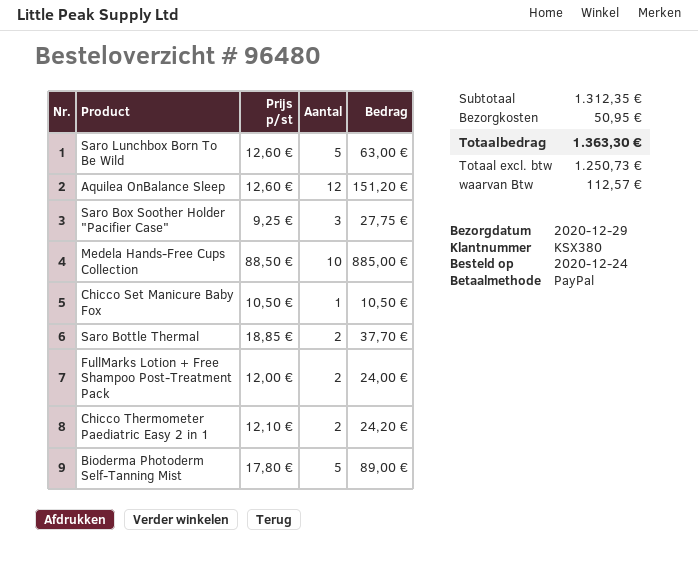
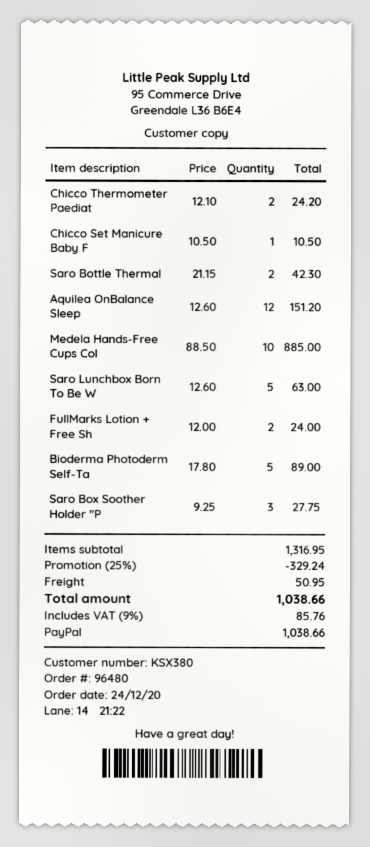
Saro Bottle Thermal: 2 x 18.85 = 37.70 -> 2 x 21.15 = 42.30
subtotal: 1312.35 -> 1316.95
discount: none -> 25% = 329.24
tax: 112.57 -> 85.76
total: 1363.30 -> 1038.66

